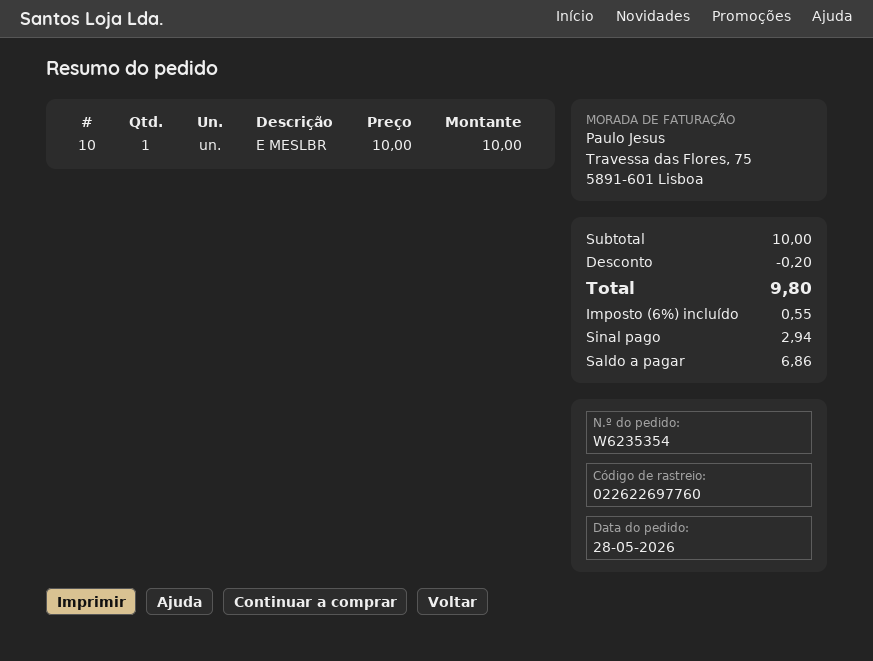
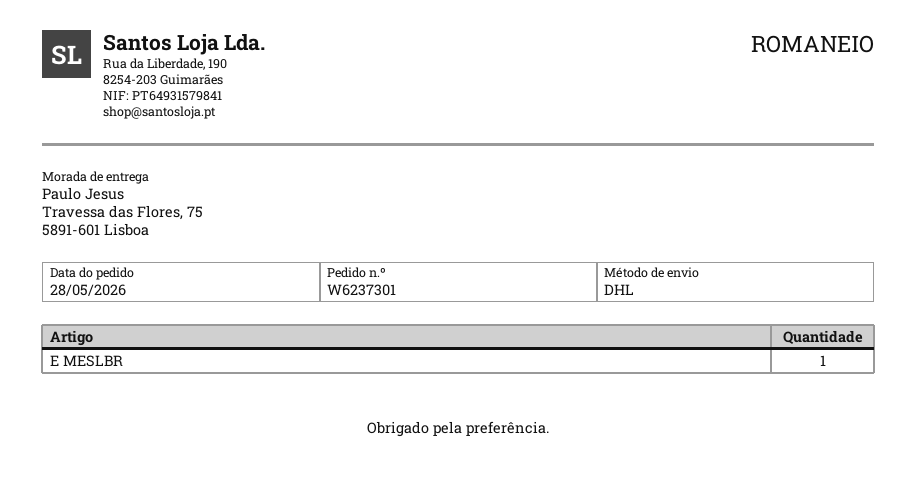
order number: W6235354 -> W6237301

